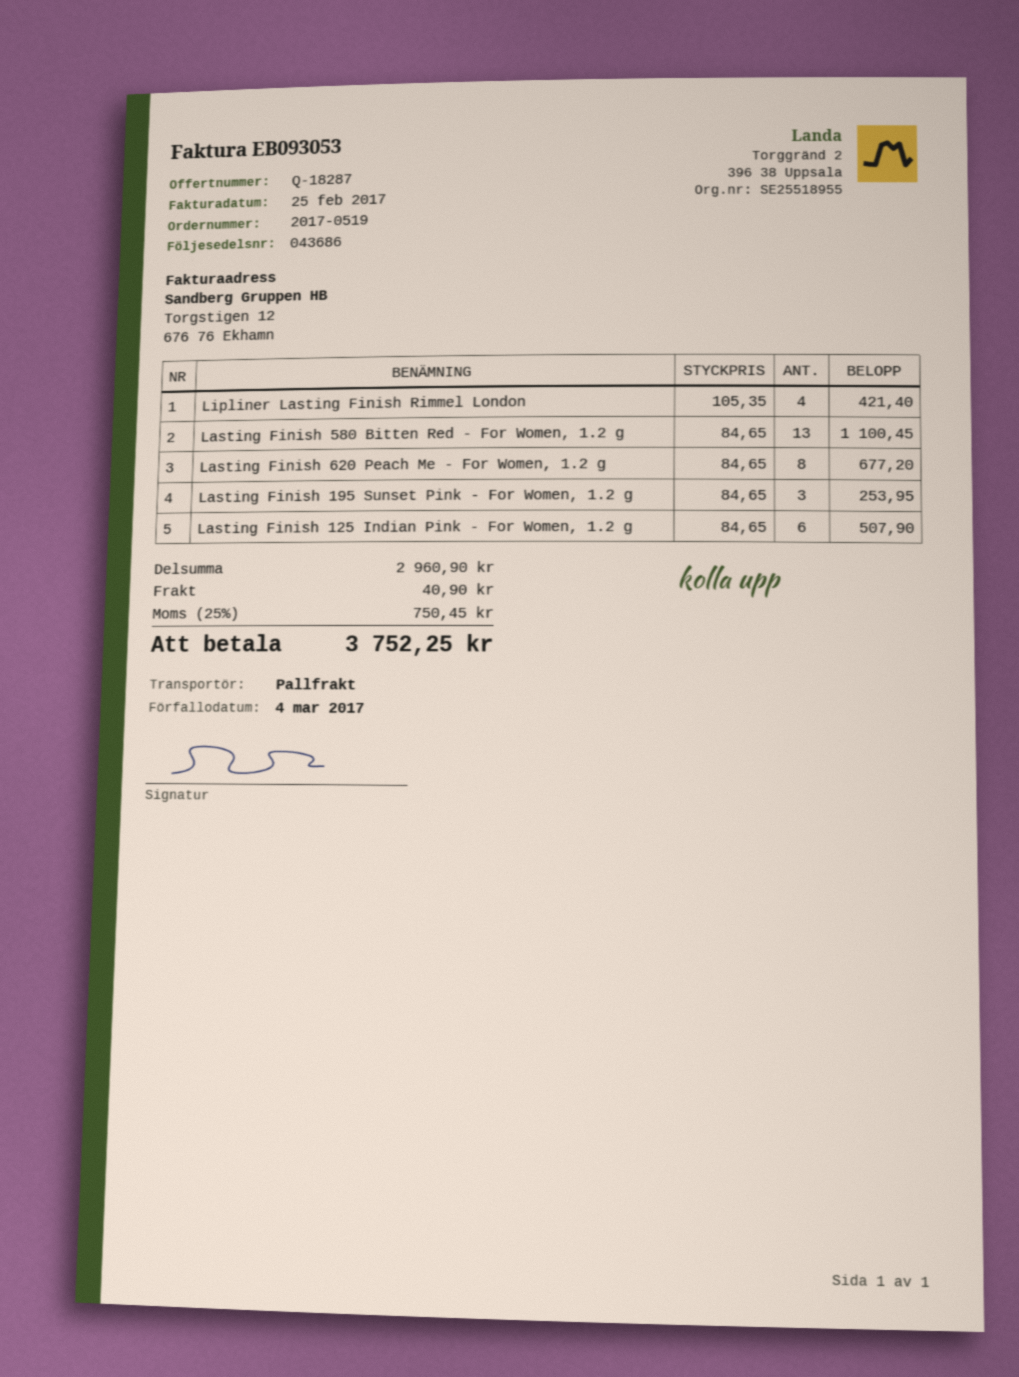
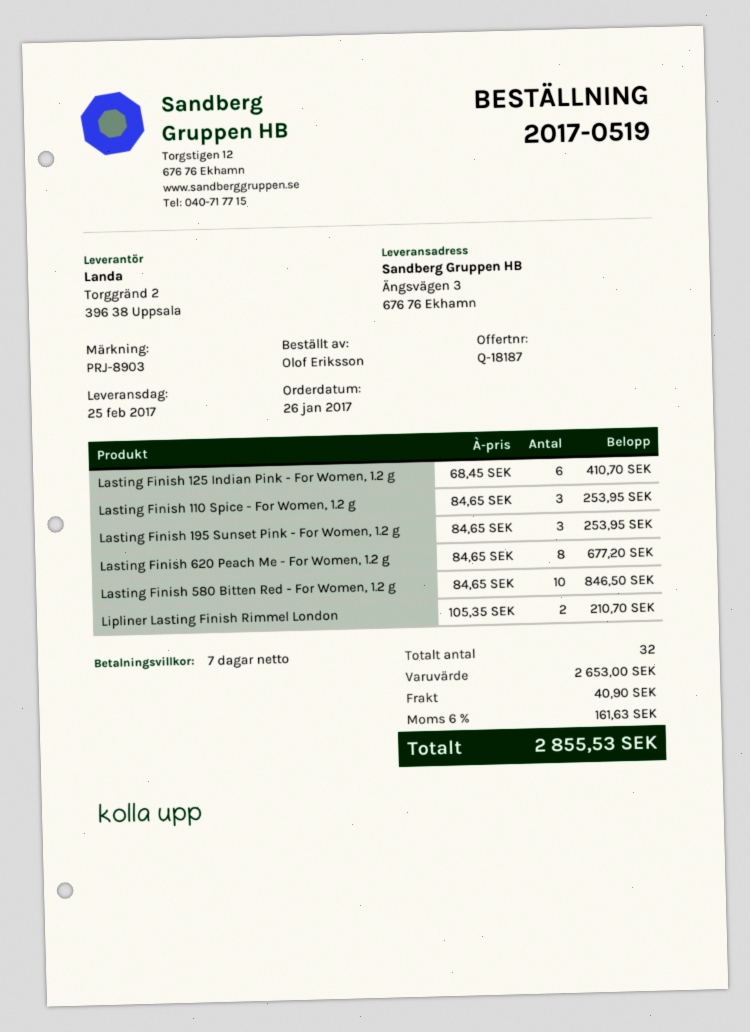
quote number: Q-18287 -> Q-18187
Lipliner Lasting Finish Rimmel London: 4 x 105.35 = 421.40 -> 2 x 105.35 = 210.70
Lasting Finish 580 Bitten Red - For Women, 1.2 g: 13 x 84.65 = 1100.45 -> 10 x 84.65 = 846.50
Lasting Finish 125 Indian Pink - For Women, 1.2 g: 6 x 84.65 = 507.90 -> 6 x 68.45 = 410.70
Lasting Finish 110 Spice - For Women, 1.2 g: none -> 3 x 84.65 = 253.95
subtotal: 2960.90 -> 2653.00
tax: 25% = 750.45 -> 6% = 161.63
total: 3752.25 -> 2855.53

